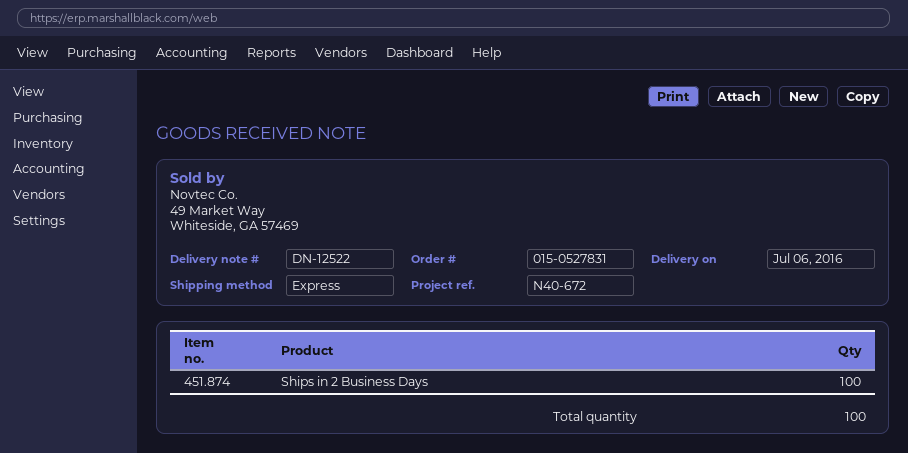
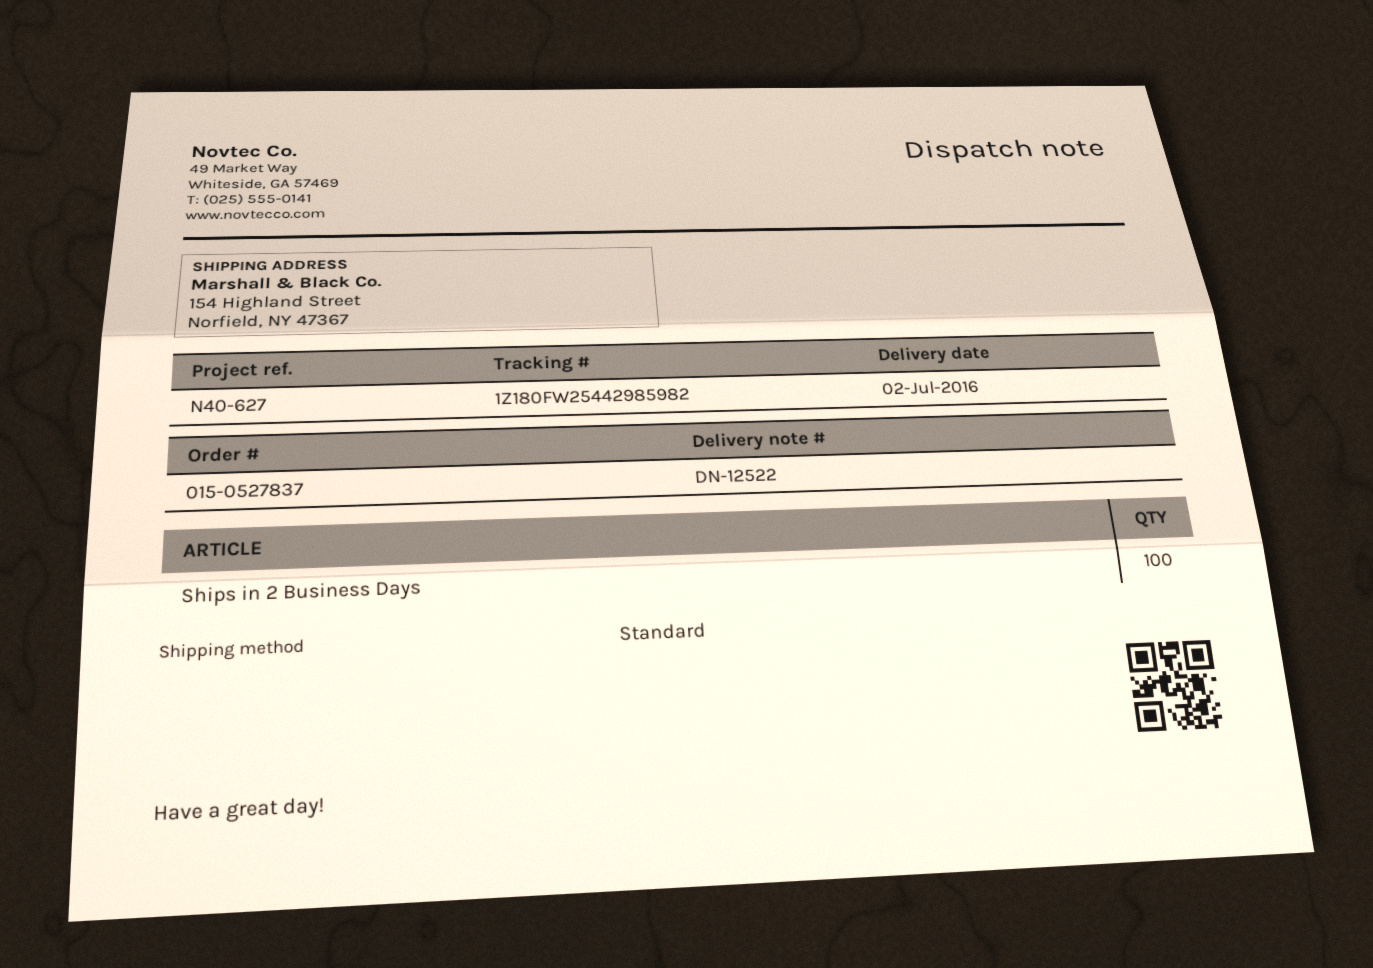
order number: 015-0527831 -> 015-0527837
delivery date: 2016-07-06 -> 2016-07-02
reference: N40-672 -> N40-627
shipping method: express -> standard

